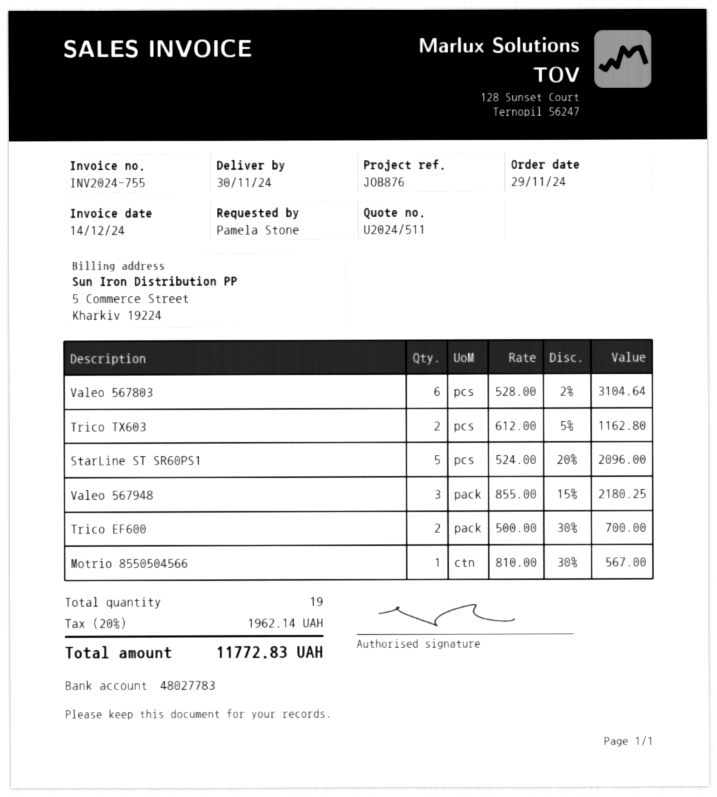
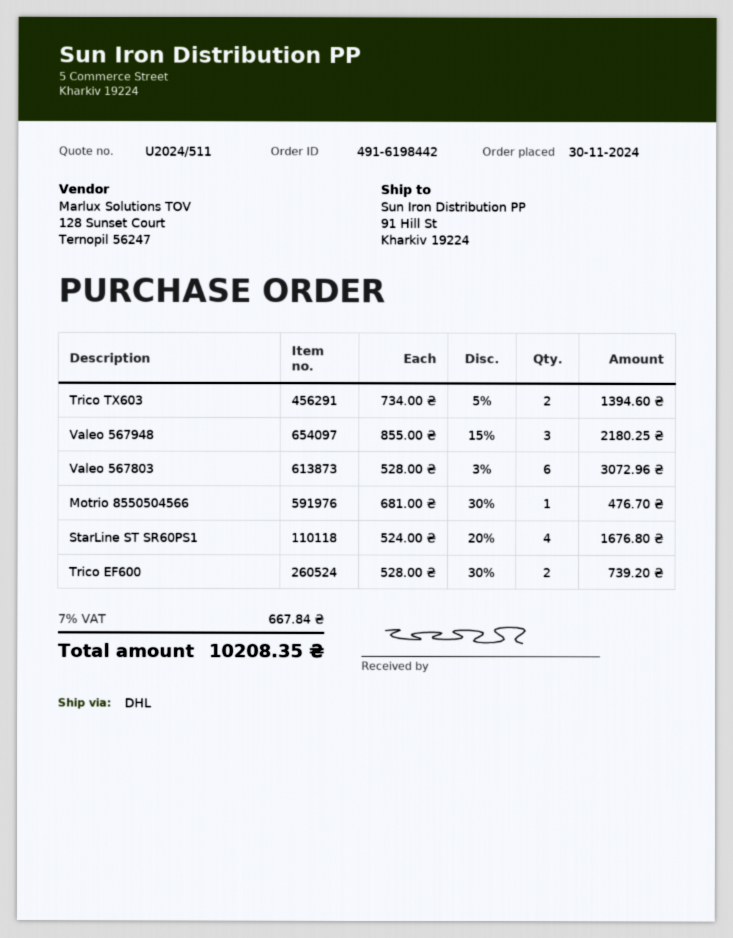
order date: 2024-11-29 -> 2024-11-30
Valeo 567803: 6 x 528.00 - 2% = 3104.64 -> 6 x 528.00 - 3% = 3072.96
Trico TX603: 2 x 612.00 - 5% = 1162.80 -> 2 x 734.00 - 5% = 1394.60
StarLine ST SR60PS1: 5 x 524.00 - 20% = 2096.00 -> 4 x 524.00 - 20% = 1676.80
Trico EF600: 2 x 500.00 - 30% = 700.00 -> 2 x 528.00 - 30% = 739.20
Motrio 8550504566: 1 x 810.00 - 30% = 567.00 -> 1 x 681.00 - 30% = 476.70
tax: 20% = 1962.14 -> 7% = 667.84
total: 11772.83 -> 10208.35

